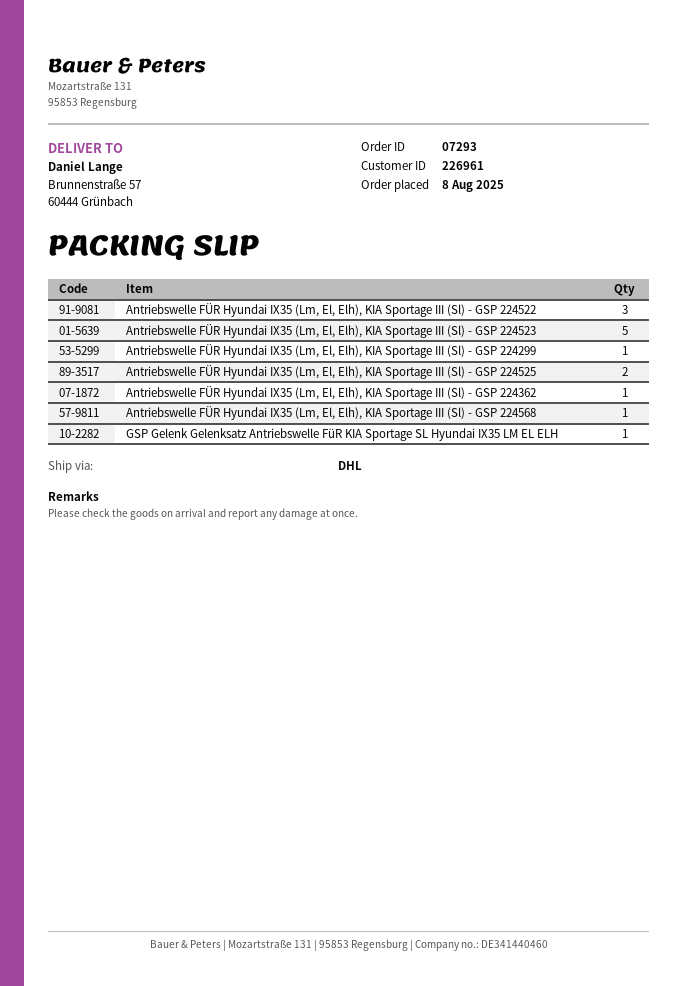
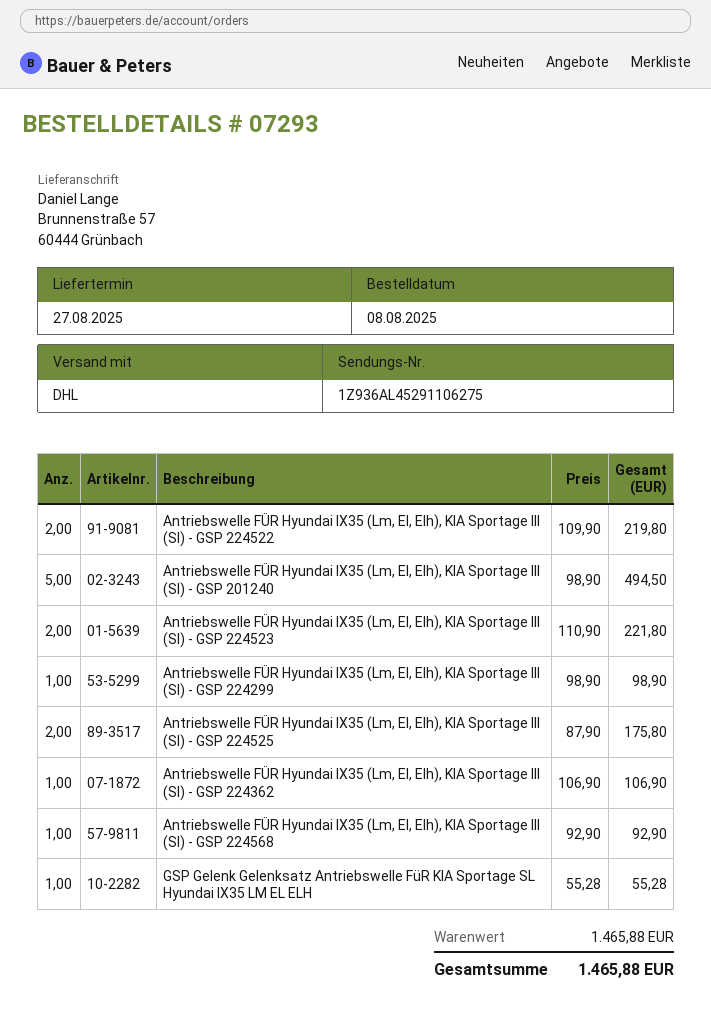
Antriebswelle FÜR Hyundai IX35 (Lm, El, Elh), KIA Sportage III (Sl) - GSP 224522: 3 -> 2
Antriebswelle FÜR Hyundai IX35 (Lm, El, Elh), KIA Sportage III (Sl) - GSP 224523: 5 -> 2
Antriebswelle FÜR Hyundai IX35 (Lm, El, Elh), KIA Sportage III (Sl) - GSP 201240: none -> 5

